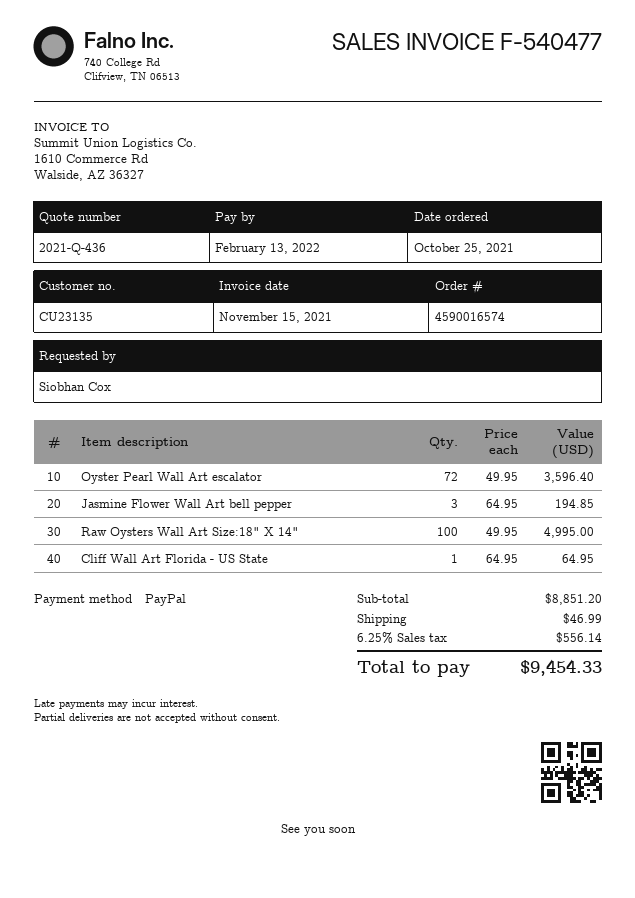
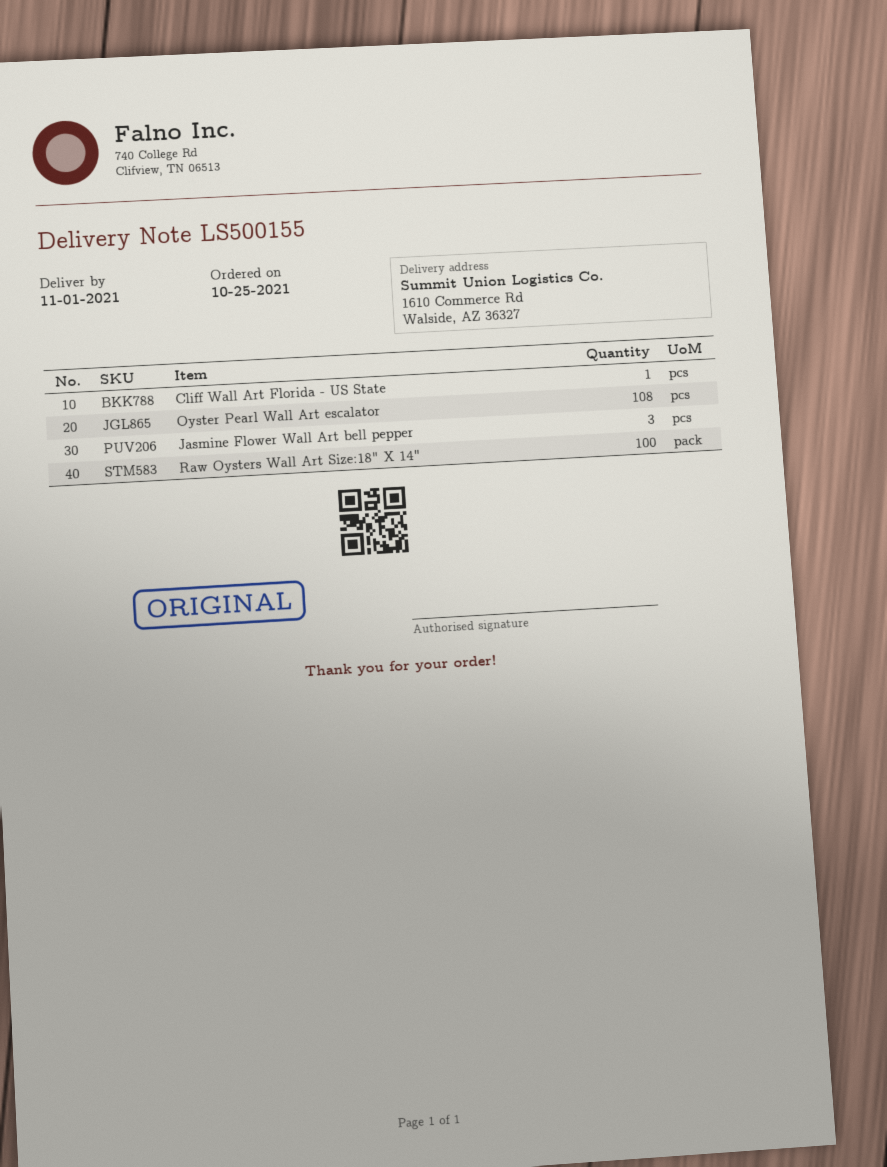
Oyster Pearl Wall Art escalator: 72 -> 108

